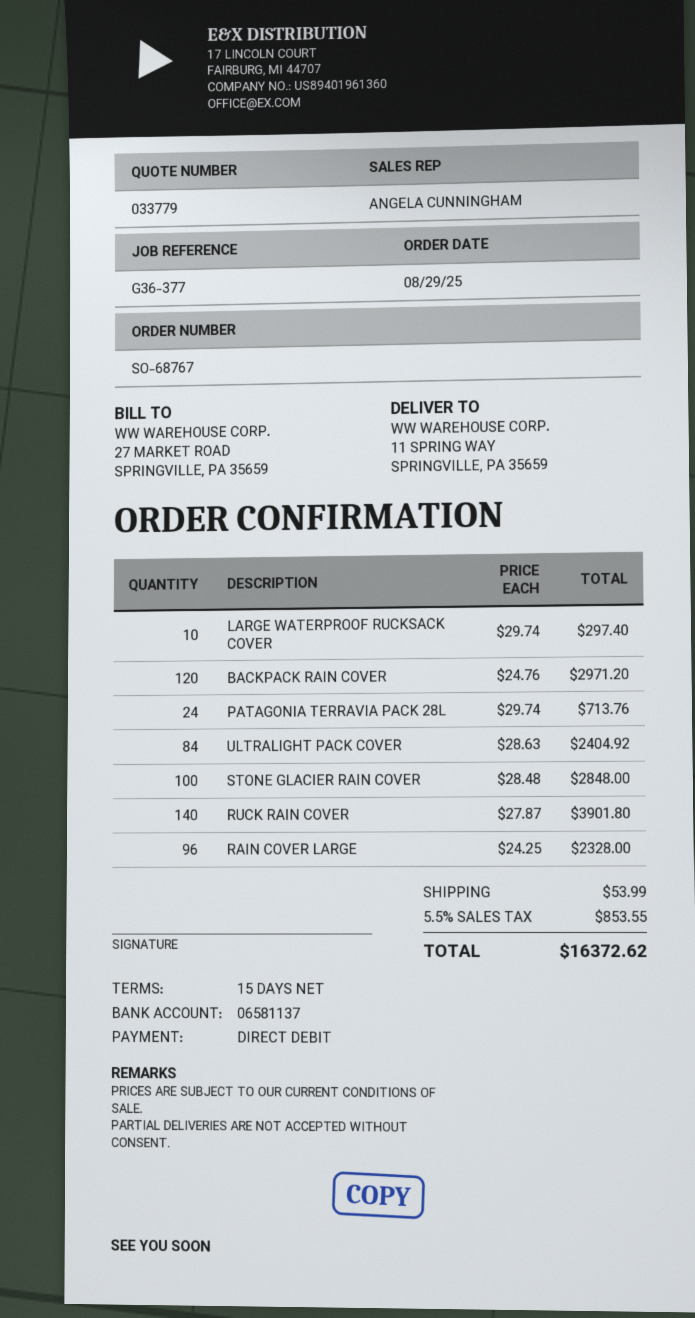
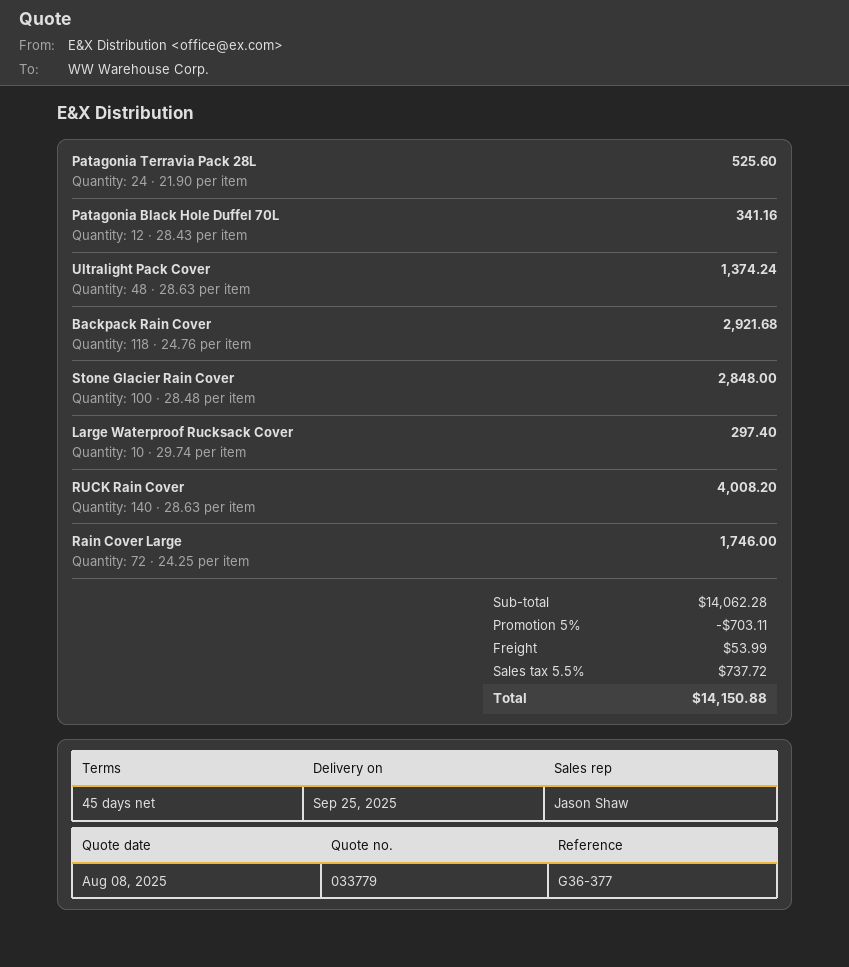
payment terms: 15 days -> 45 days
sales rep: ANGELA CUNNINGHAM -> Jason Shaw
BACKPACK RAIN COVER: 120 x 24.76 = 2971.20 -> 118 x 24.76 = 2921.68
PATAGONIA TERRAVIA PACK 28L: 24 x 29.74 = 713.76 -> 24 x 21.90 = 525.60
ULTRALIGHT PACK COVER: 84 x 28.63 = 2404.92 -> 48 x 28.63 = 1374.24
RUCK RAIN COVER: 140 x 27.87 = 3901.80 -> 140 x 28.63 = 4008.20
RAIN COVER LARGE: 96 x 24.25 = 2328.00 -> 72 x 24.25 = 1746.00
Patagonia Black Hole Duffel 70L: none -> 12 x 28.43 = 341.16
discount: none -> 5% = 703.11
tax: 5.5% = 853.55 -> 5.5% = 737.72
total: 16372.62 -> 14150.88

